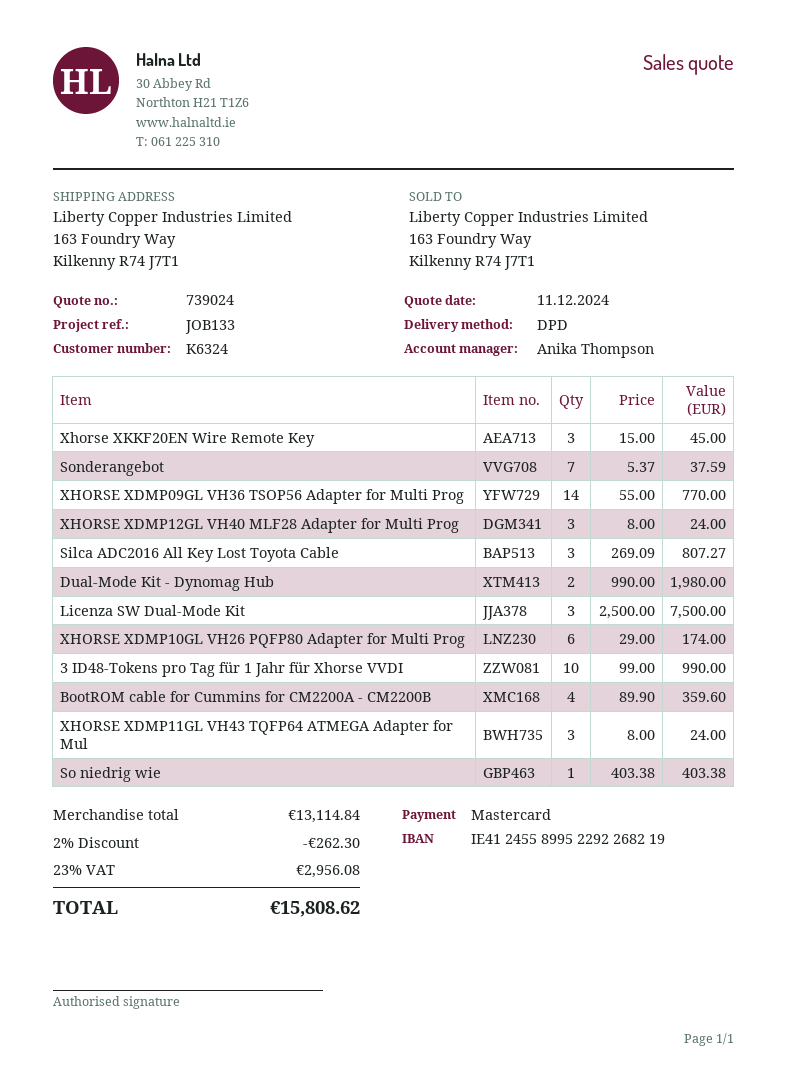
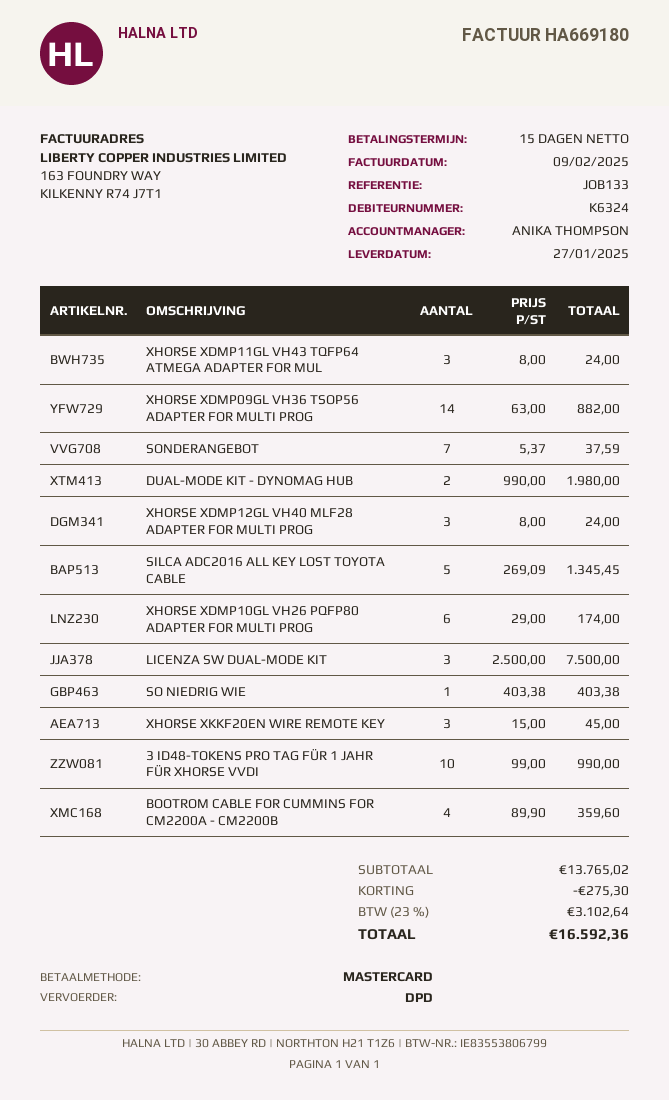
XHORSE XDMP09GL VH36 TSOP56 Adapter for Multi Prog: 14 x 55.00 = 770.00 -> 14 x 63.00 = 882.00
Silca ADC2016 All Key Lost Toyota Cable: 3 x 269.09 = 807.27 -> 5 x 269.09 = 1345.45
subtotal: 13114.84 -> 13765.02
discount: 262.30 -> 275.30
tax: 23% = 2956.08 -> 23% = 3102.64
total: 15808.62 -> 16592.36

